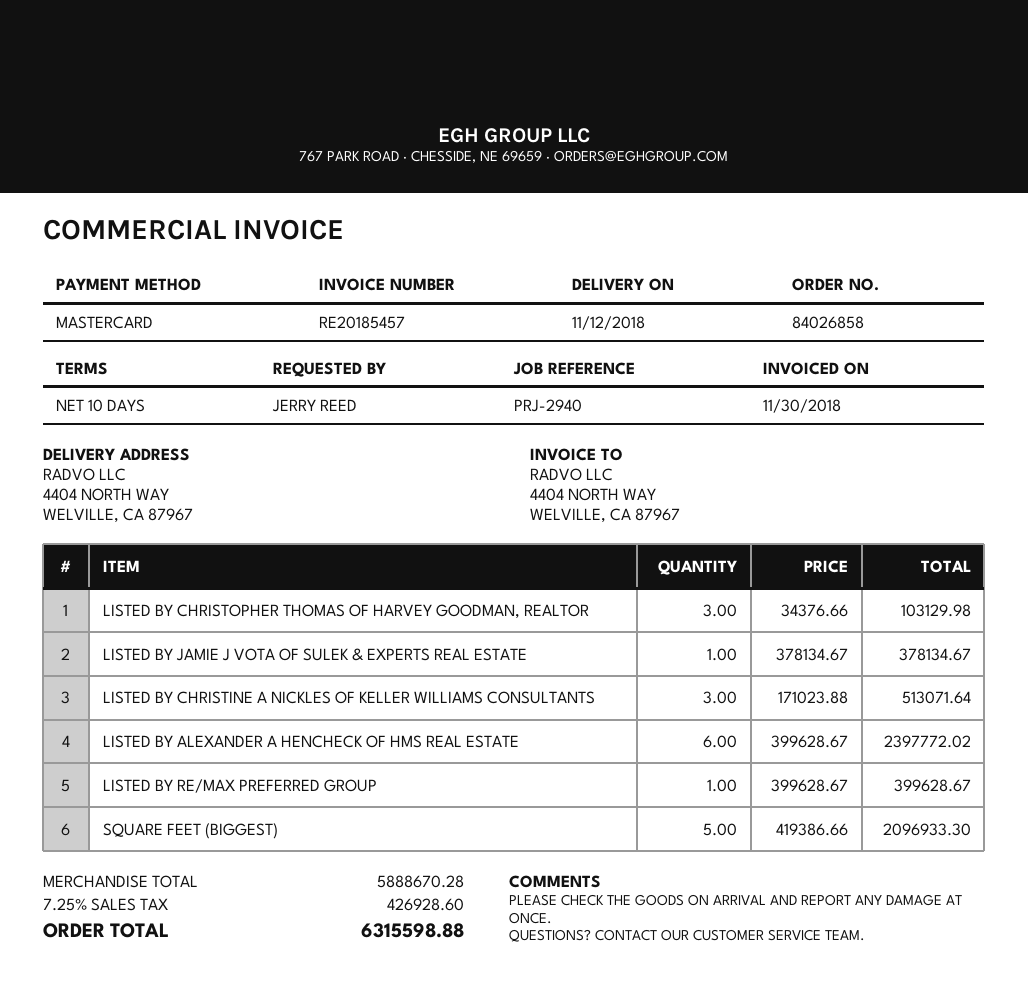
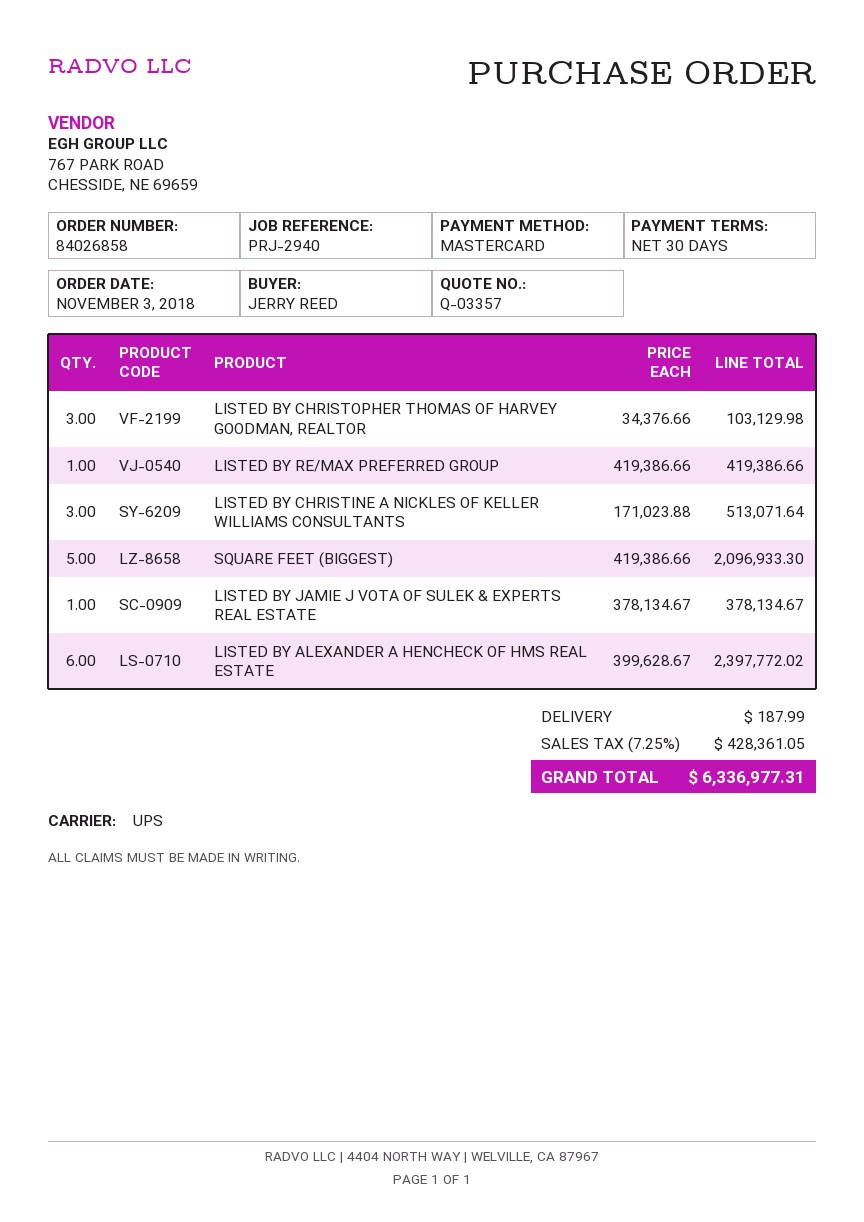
payment terms: 10 days -> 30 days
LISTED BY RE/MAX PREFERRED GROUP: 1 x 399628.67 = 399628.67 -> 1 x 419386.66 = 419386.66
shipping: none -> 187.99
tax: 7.25% = 426928.60 -> 7.25% = 428361.05
total: 6315598.88 -> 6336977.31

